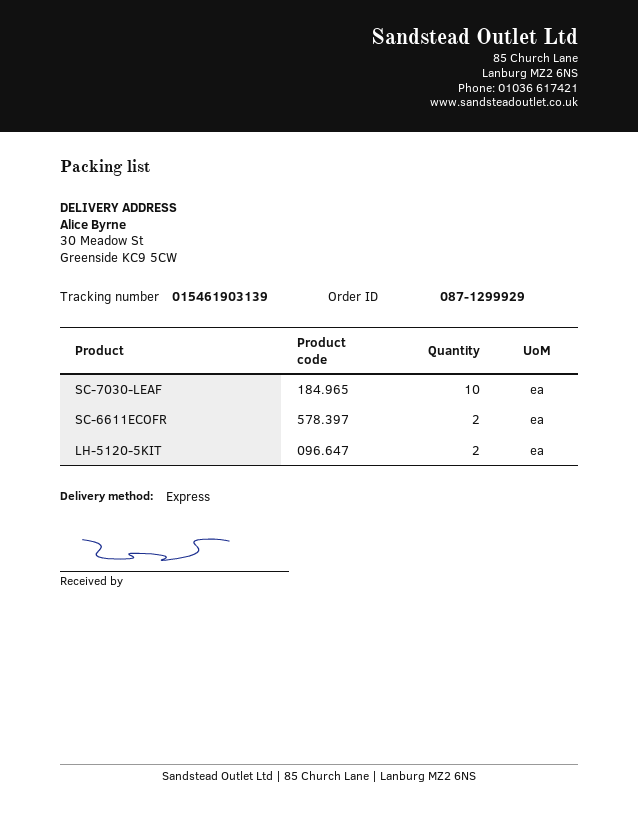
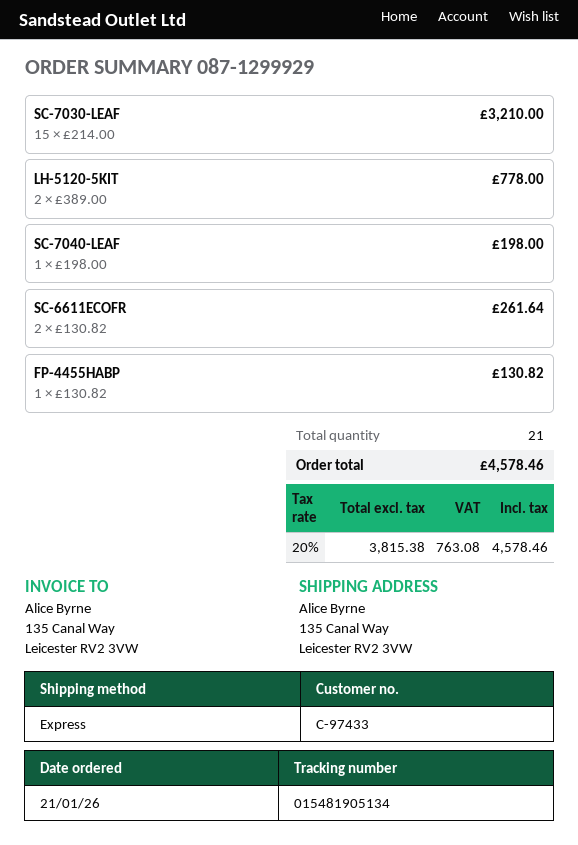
tracking number: 015461903139 -> 015481905134
ship to: 30 Meadow St, Greenside KC9 5CW -> 135 Canal Way, Leicester RV2 3VW
SC-7030-LEAF: 10 -> 15
SC-7040-LEAF: none -> 1
FP-4455HABP: none -> 1

